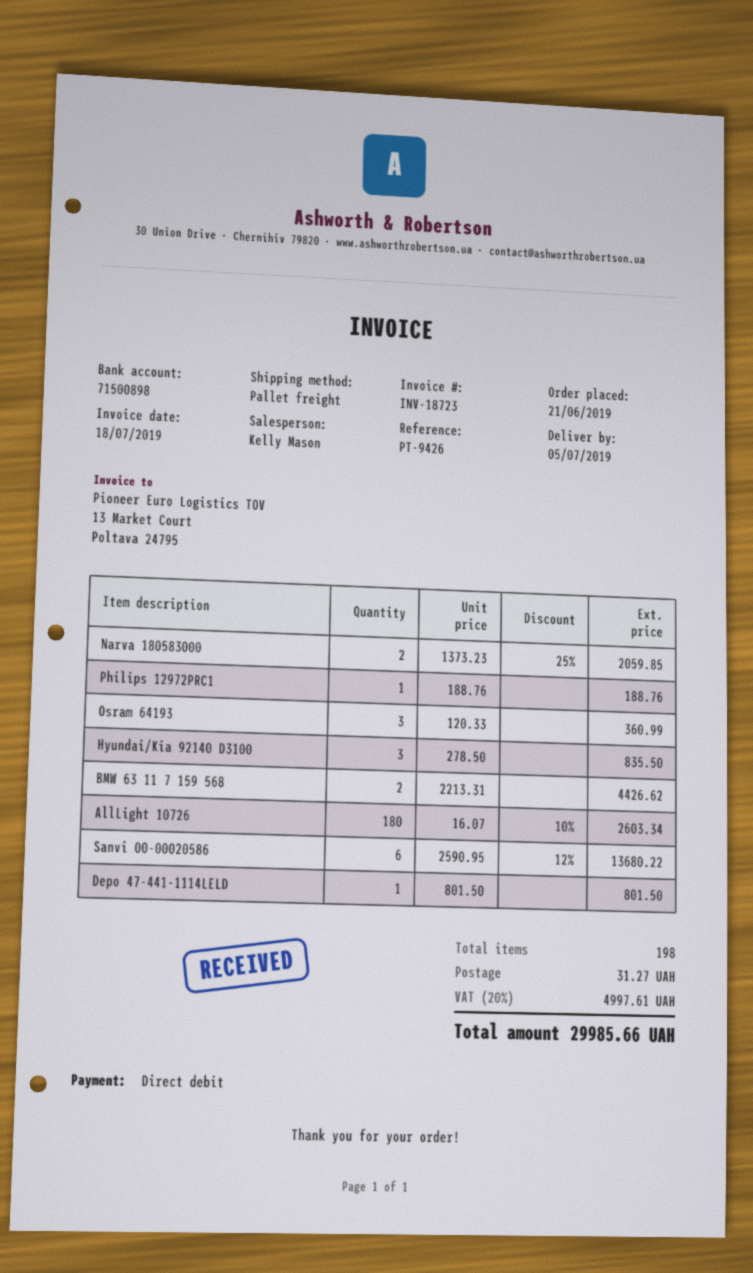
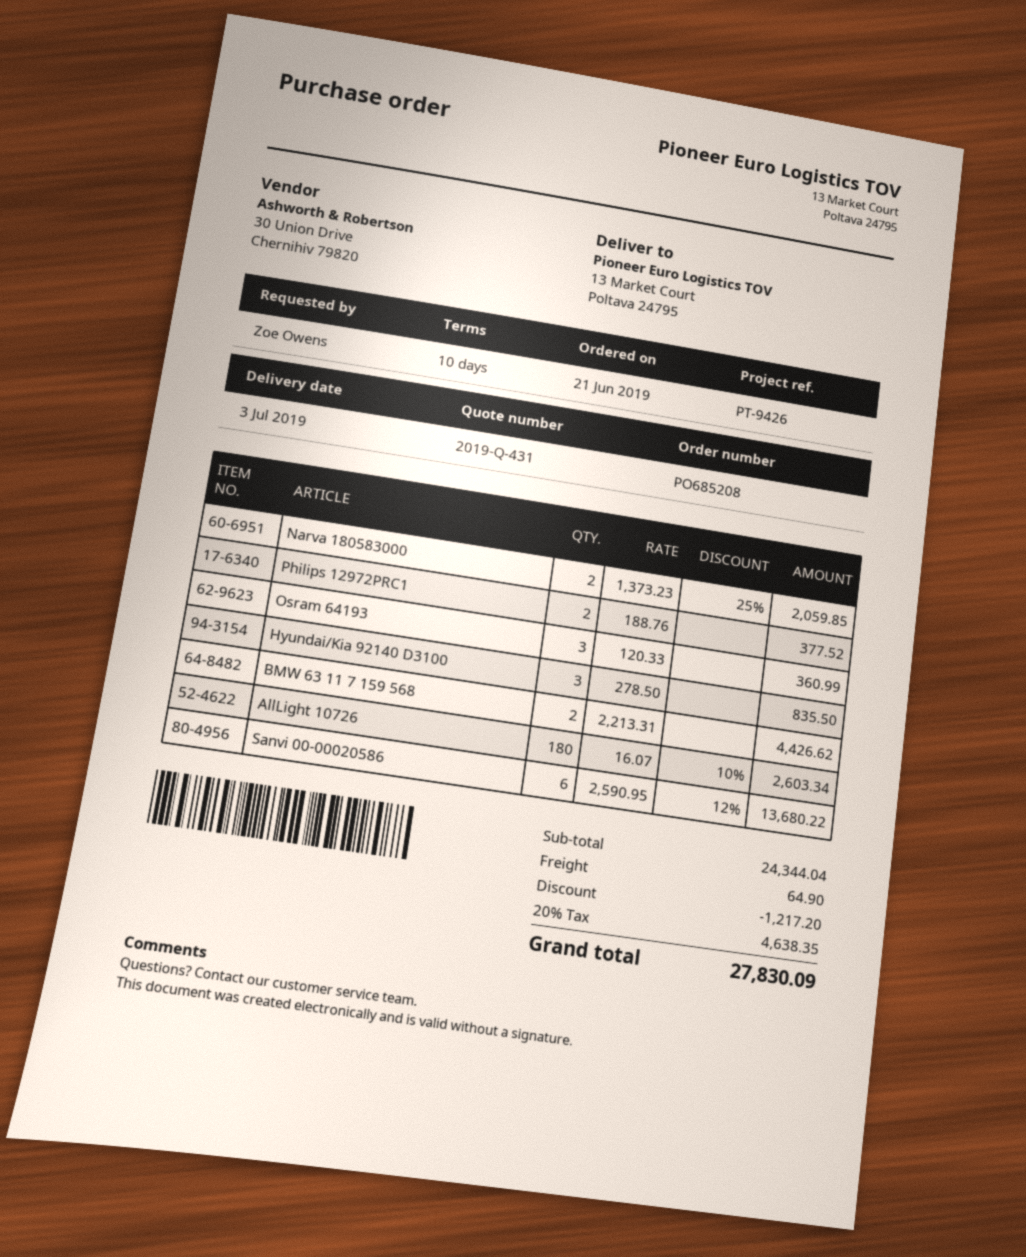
delivery date: 2019-07-05 -> 2019-07-03
Philips 12972PRC1: 1 x 188.76 = 188.76 -> 2 x 188.76 = 377.52
Depo 47-441-1114LELD: 1 x 801.50 = 801.50 -> none
discount: none -> 1217.20
shipping: 31.27 -> 64.90
tax: 20% = 4997.61 -> 20% = 4638.35
total: 29985.66 -> 27830.09

